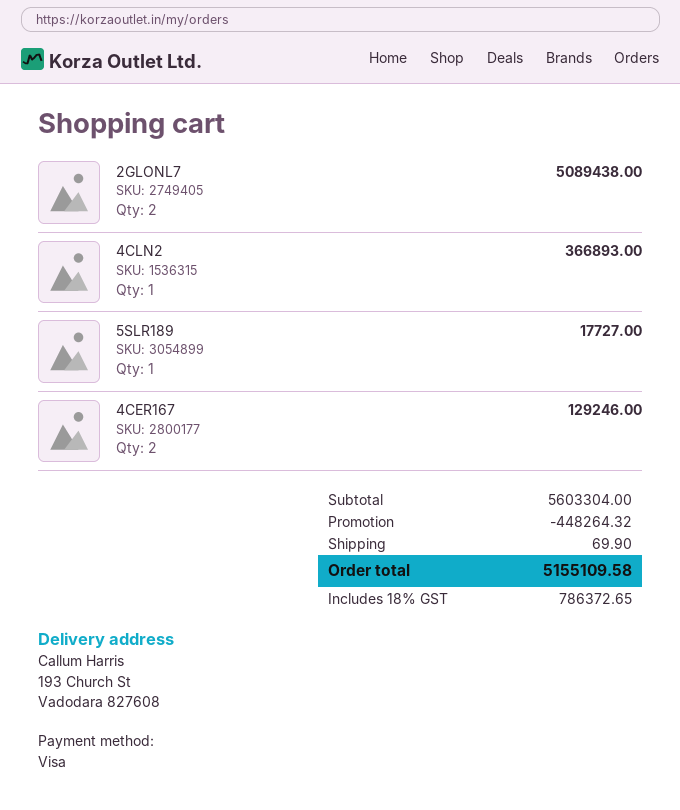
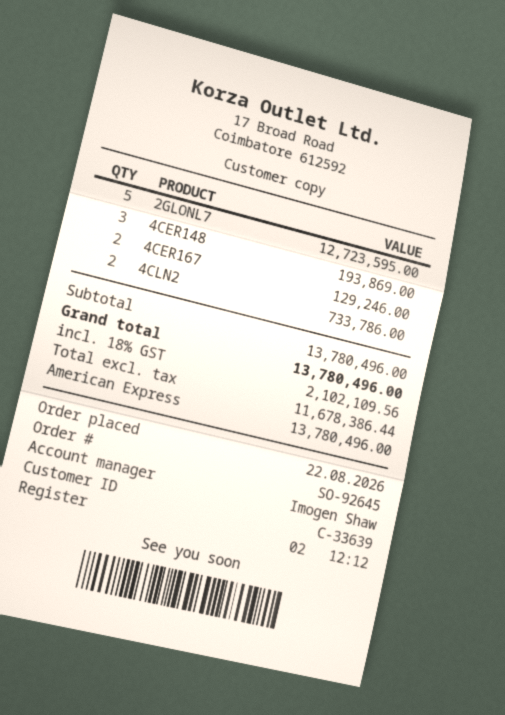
payment method: Visa -> American Express
2GLONL7: 2 for 5089438.00 -> 5 for 12723595.00
4CLN2: 1 for 366893.00 -> 2 for 733786.00
5SLR189: 1 for 17727.00 -> none
4CER148: none -> 3 for 193869.00
subtotal: 5603304.00 -> 13780496.00
discount: 448264.32 -> none
shipping: 69.90 -> none
tax: 18% = 786372.65 -> 18% = 2102109.56
total: 5155109.58 -> 13780496.00

